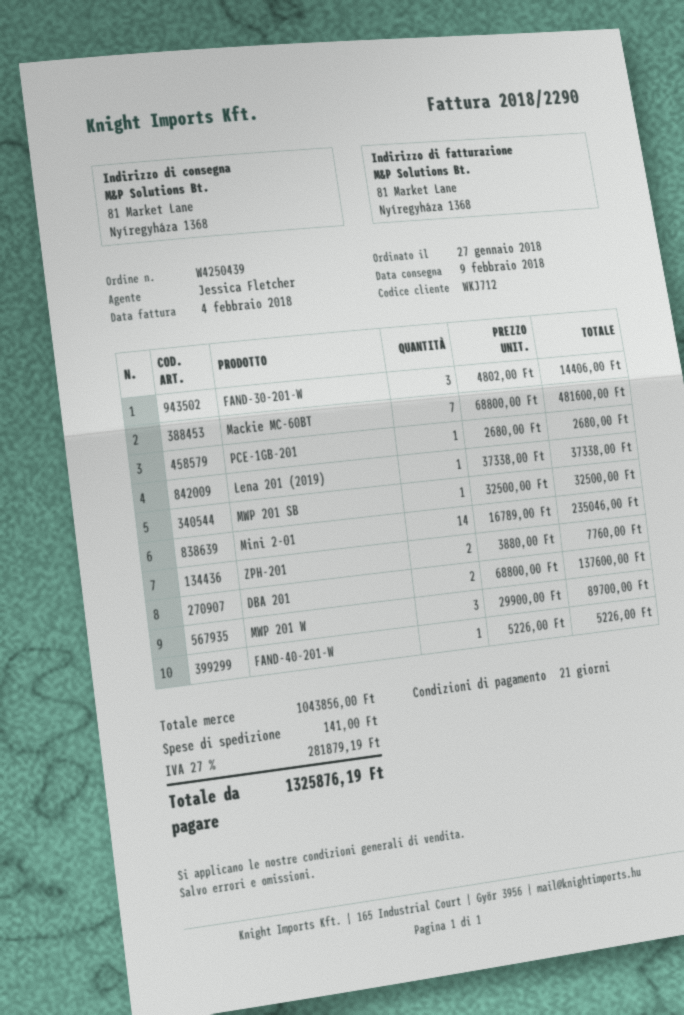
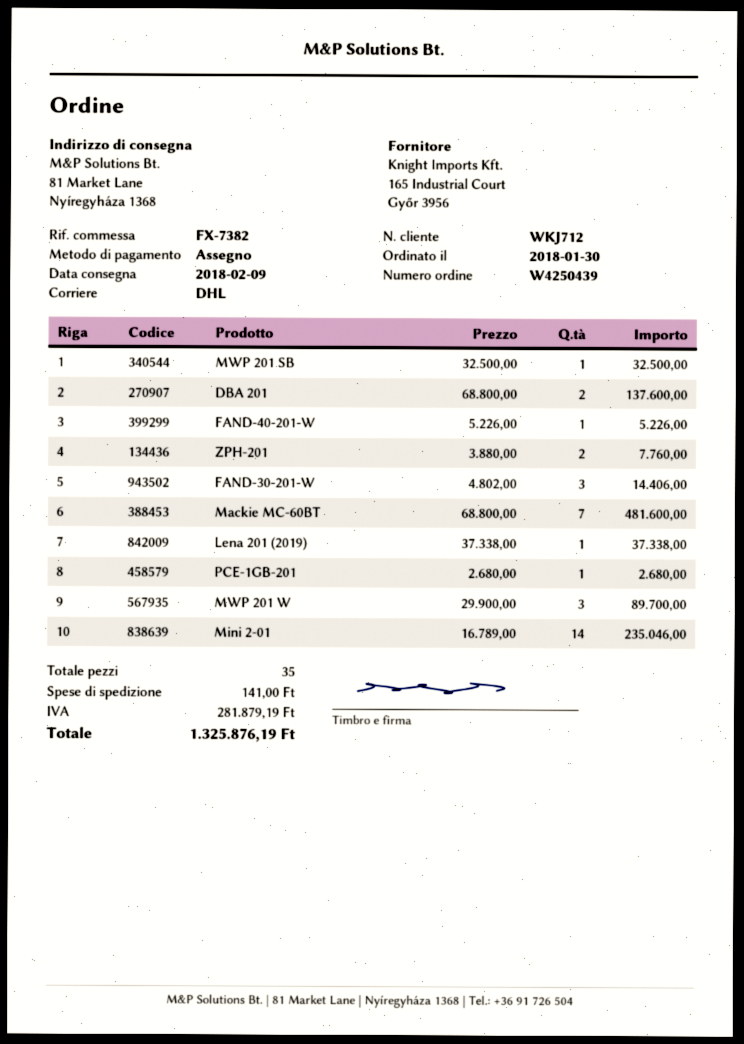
order date: 2018-01-27 -> 2018-01-30

